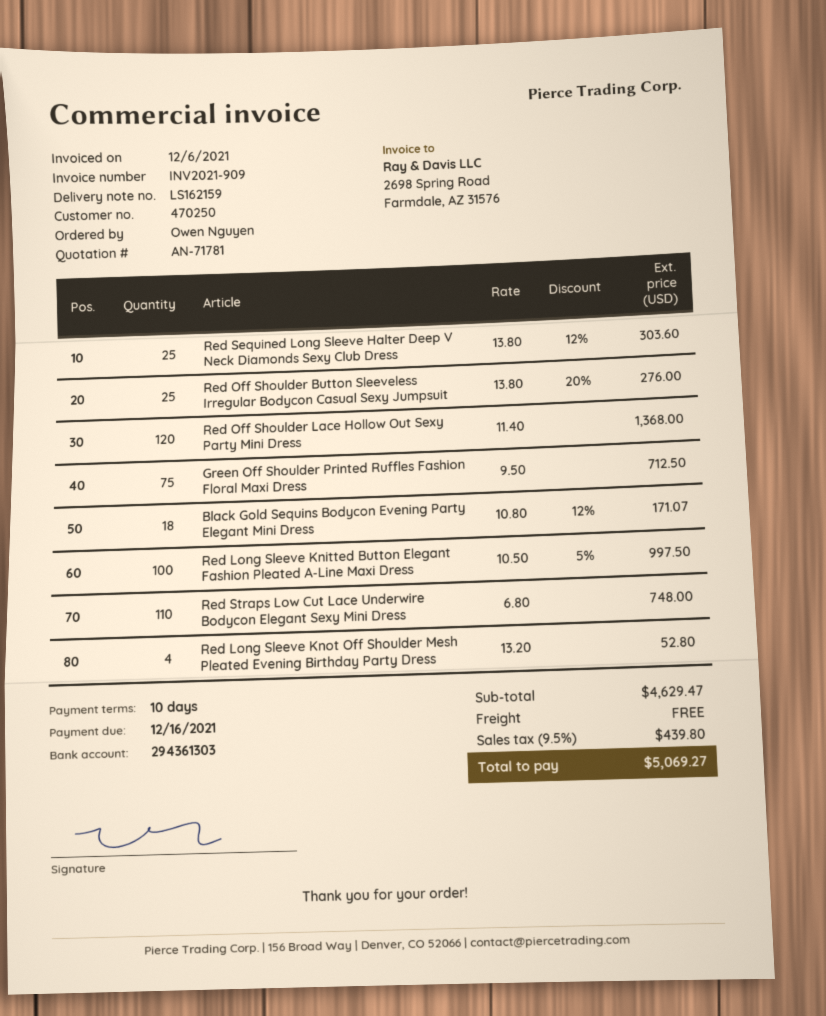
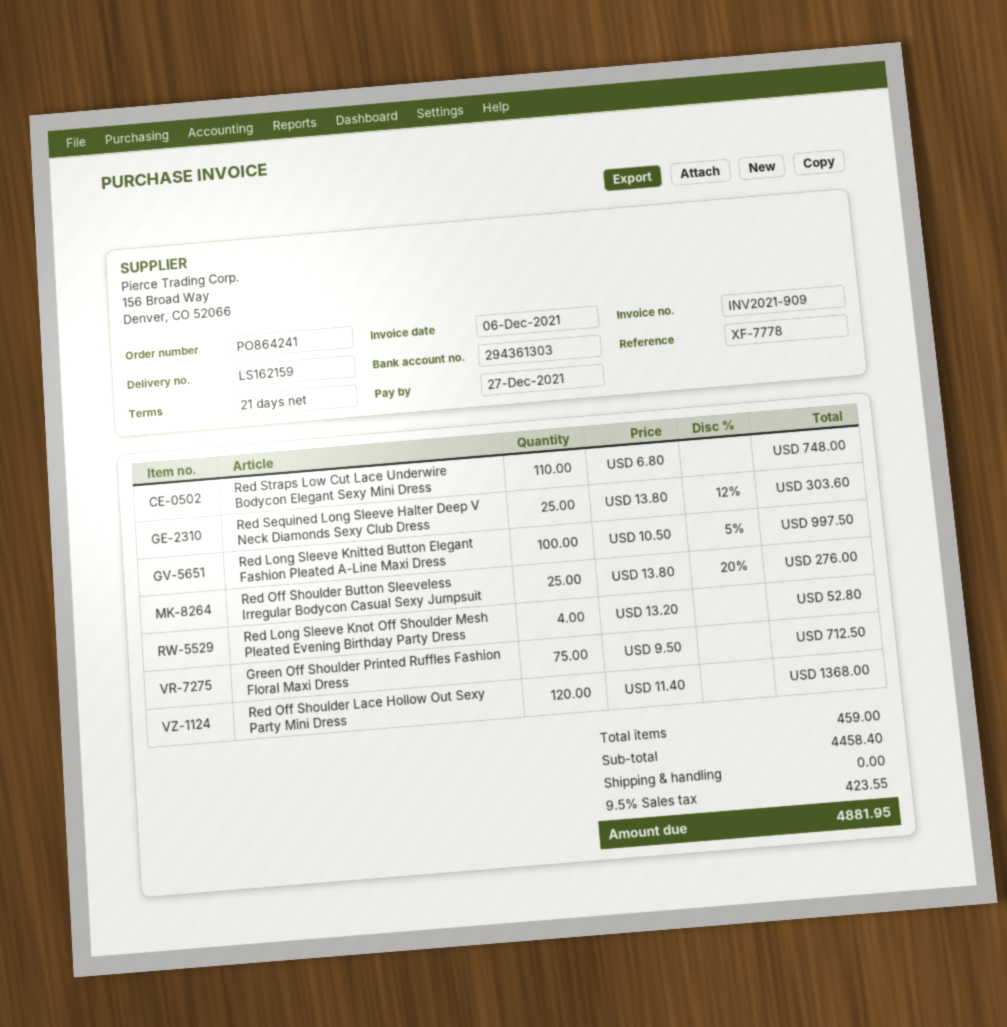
payment terms: 10 days -> 21 days
due date: 2021-12-16 -> 2021-12-27
Black Gold Sequins Bodycon Evening Party Elegant Mini Dress: 18 x 10.80 - 12% = 171.07 -> none
subtotal: 4629.47 -> 4458.40
tax: 9.5% = 439.80 -> 9.5% = 423.55
total: 5069.27 -> 4881.95

